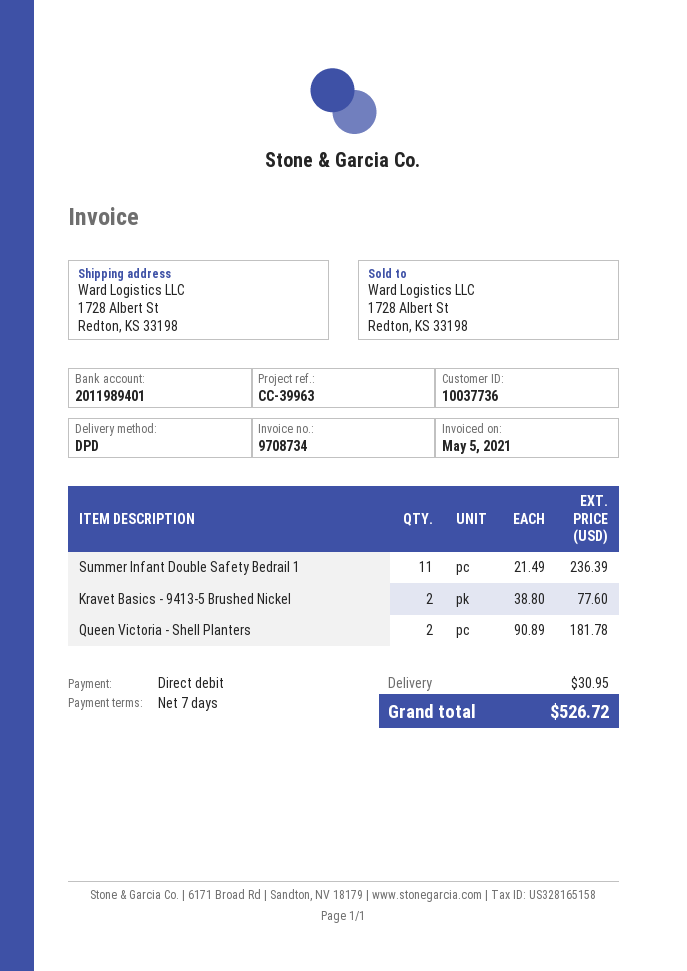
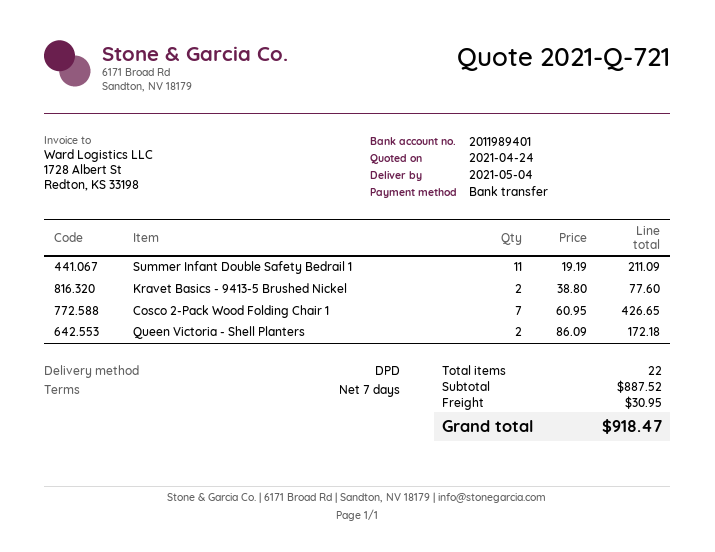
payment method: direct debit -> bank transfer
Summer Infant Double Safety Bedrail 1: 11 x 21.49 = 236.39 -> 11 x 19.19 = 211.09
Queen Victoria - Shell Planters: 2 x 90.89 = 181.78 -> 2 x 86.09 = 172.18
Cosco 2-Pack Wood Folding Chair 1: none -> 7 x 60.95 = 426.65
total: 526.72 -> 918.47

